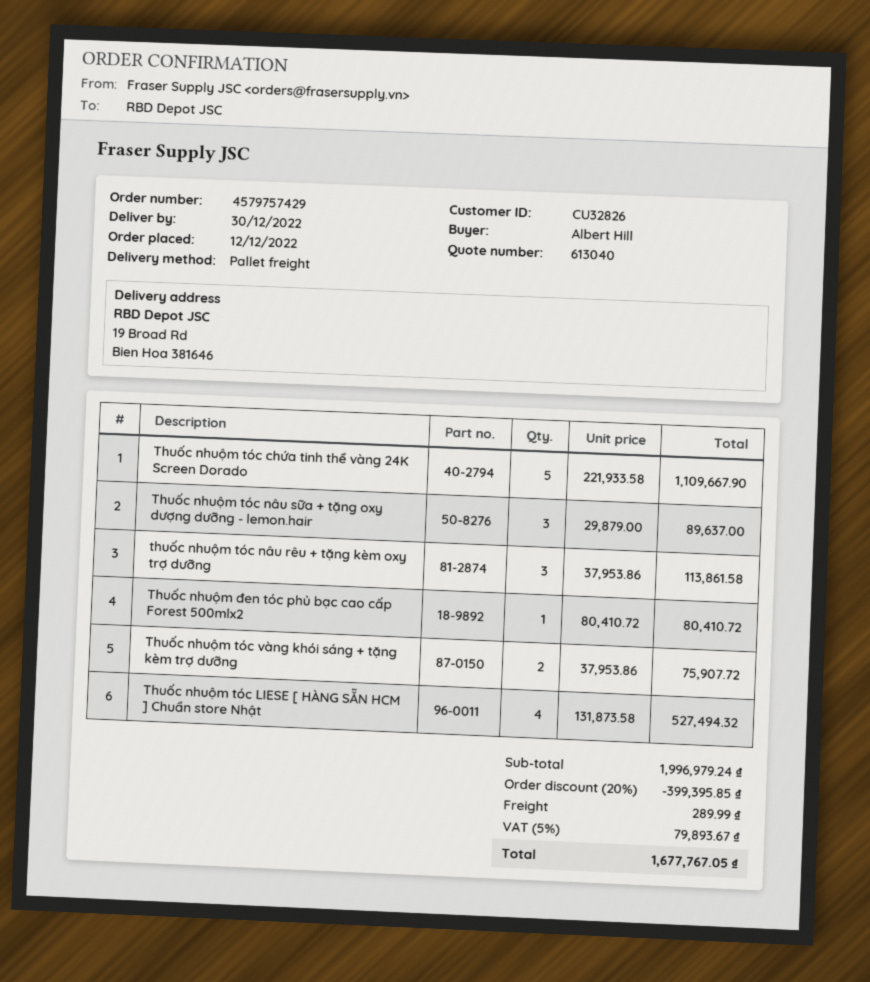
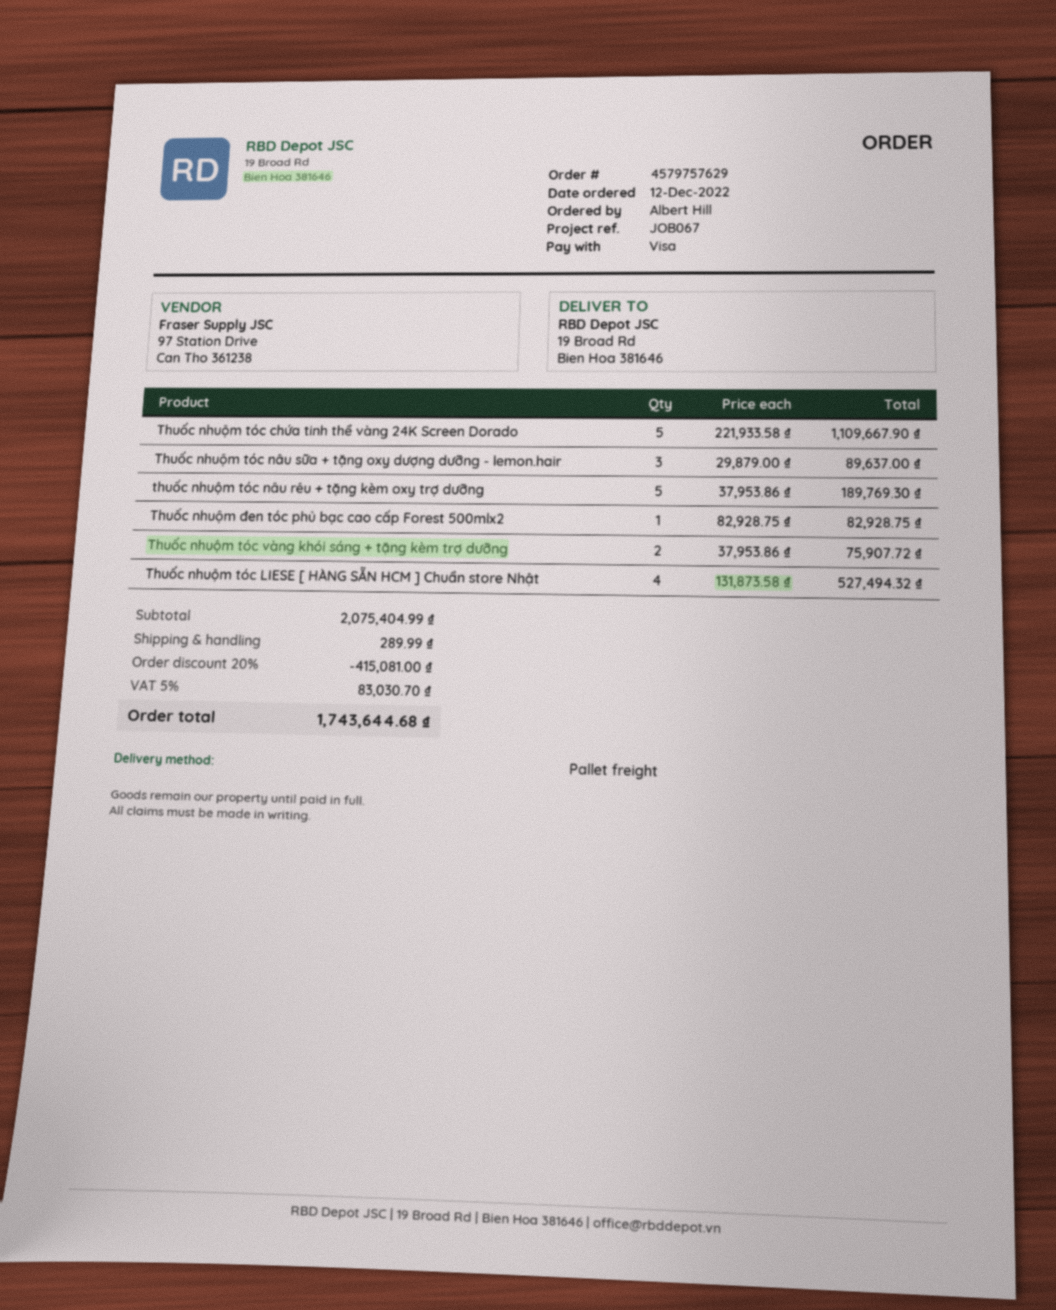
order number: 4579757429 -> 4579757629
thuốc nhuộm tóc nâu rêu + tặng kèm oxy trợ dưỡng: 3 x 37953.86 = 113861.58 -> 5 x 37953.86 = 189769.30
Thuốc nhuộm đen tóc phủ bạc cao cấp Forest 500mlx2: 1 x 80410.72 = 80410.72 -> 1 x 82928.75 = 82928.75
subtotal: 1996979.24 -> 2075404.99
discount: 20% = 399395.85 -> 20% = 415081.00
tax: 5% = 79893.67 -> 5% = 83030.70
total: 1677767.05 -> 1743644.68

